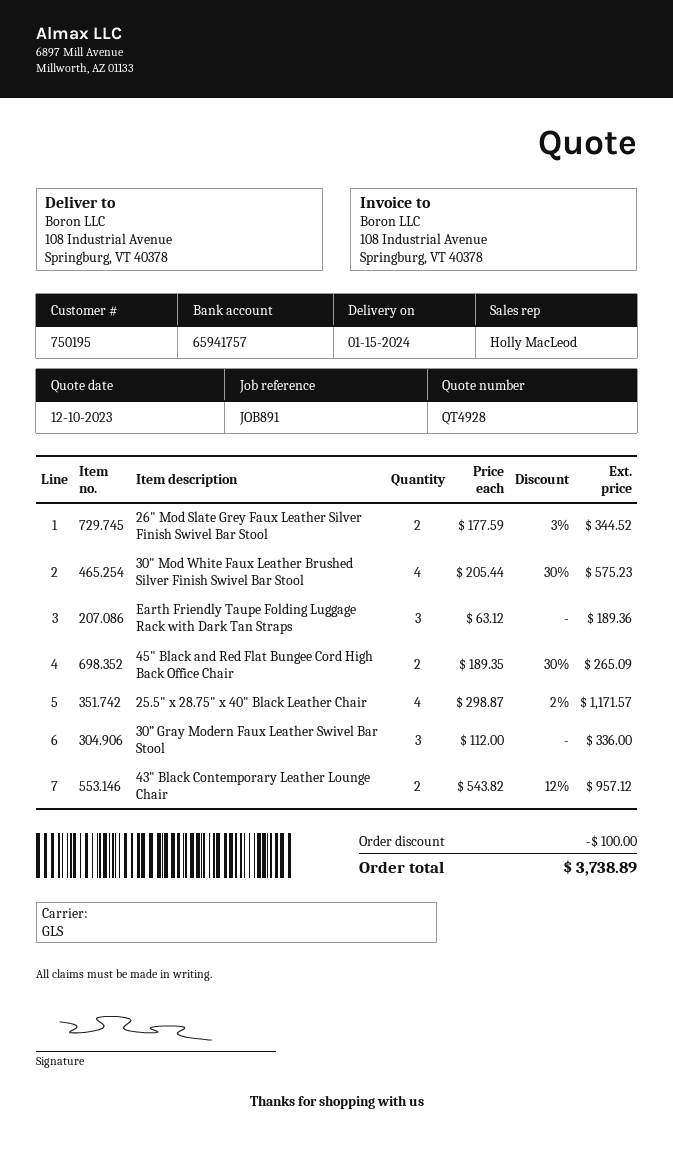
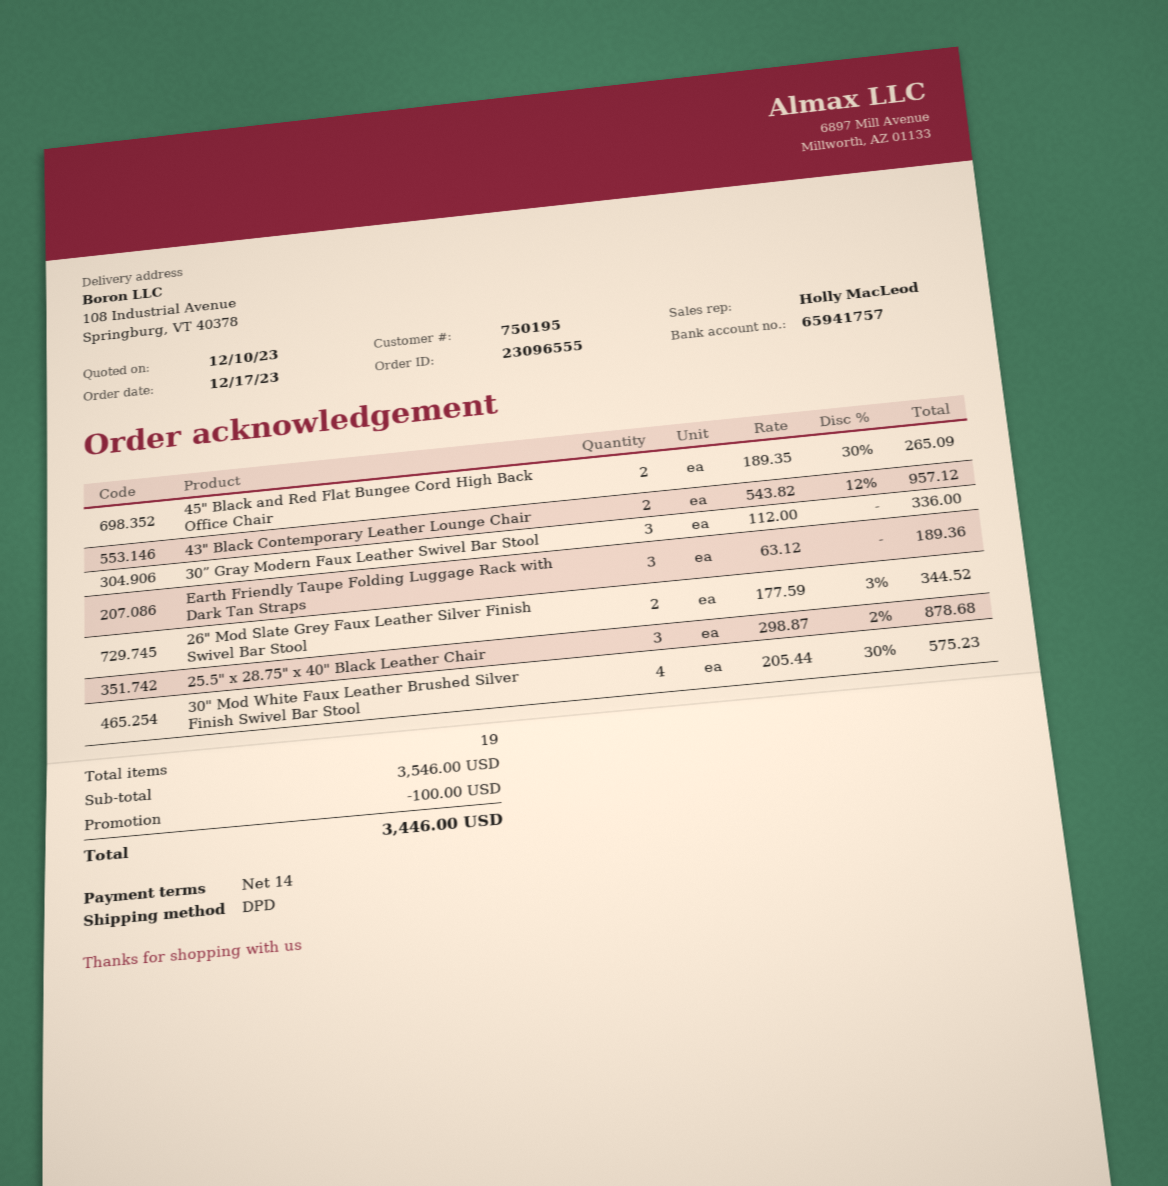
shipping method: GLS -> DPD
25.5" x 28.75" x 40" Black Leather Chair: 4 x 298.87 - 2% = 1171.57 -> 3 x 298.87 - 2% = 878.68
total: 3738.89 -> 3446.00

